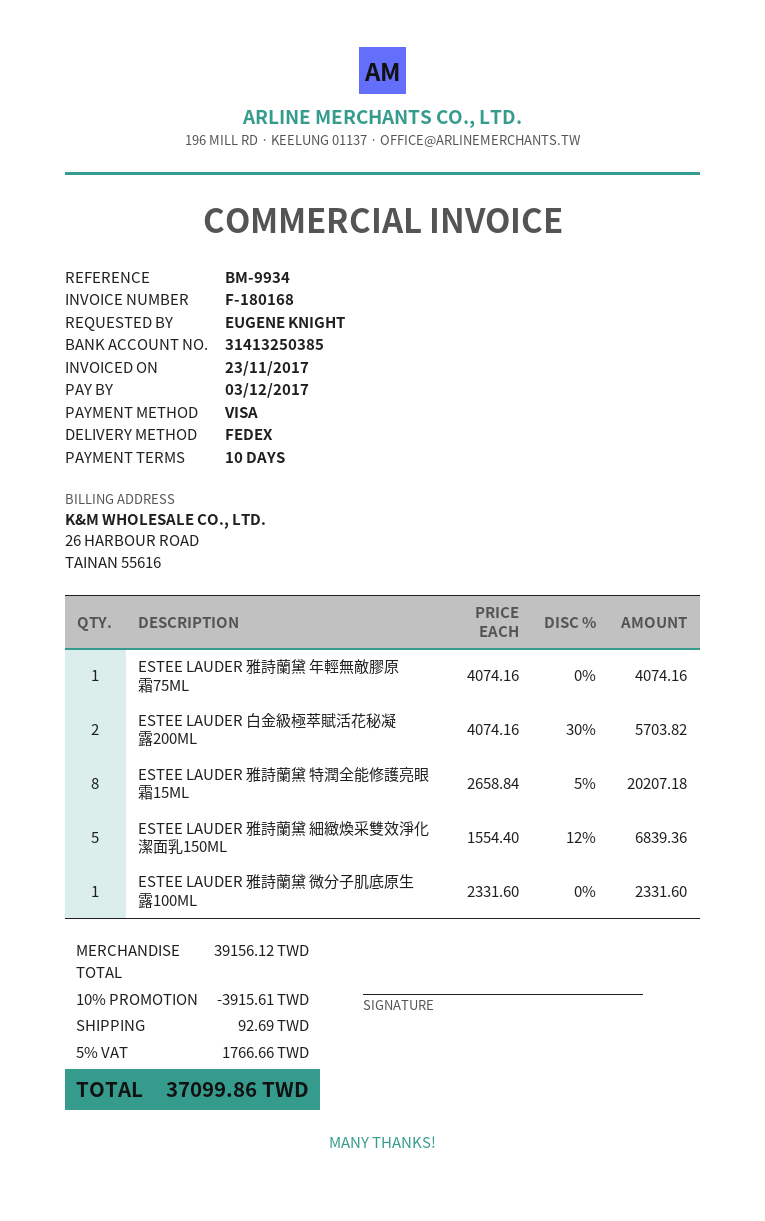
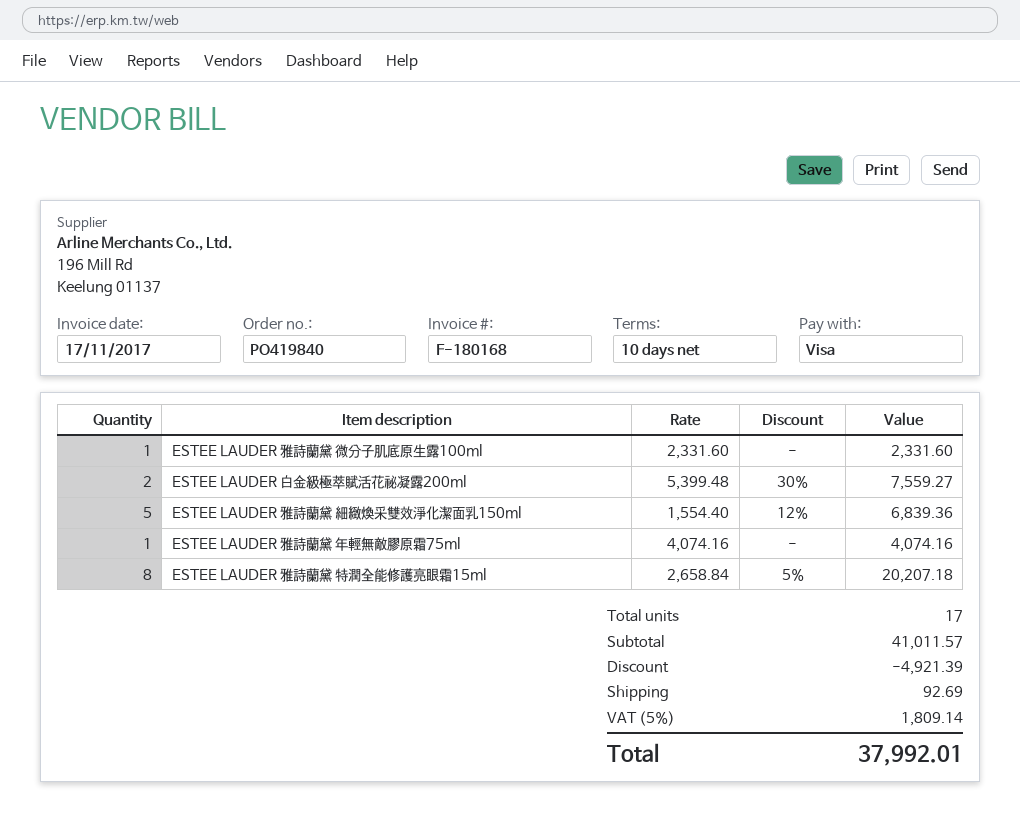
invoice date: 2017-11-23 -> 2017-11-17
ESTEE LAUDER 白金級極萃賦活花秘凝露200ML: 2 x 4074.16 - 30% = 5703.82 -> 2 x 5399.48 - 30% = 7559.27
subtotal: 39156.12 -> 41011.57
discount: 3915.61 -> 4921.39
tax: 5% = 1766.66 -> 5% = 1809.14
total: 37099.86 -> 37992.01

